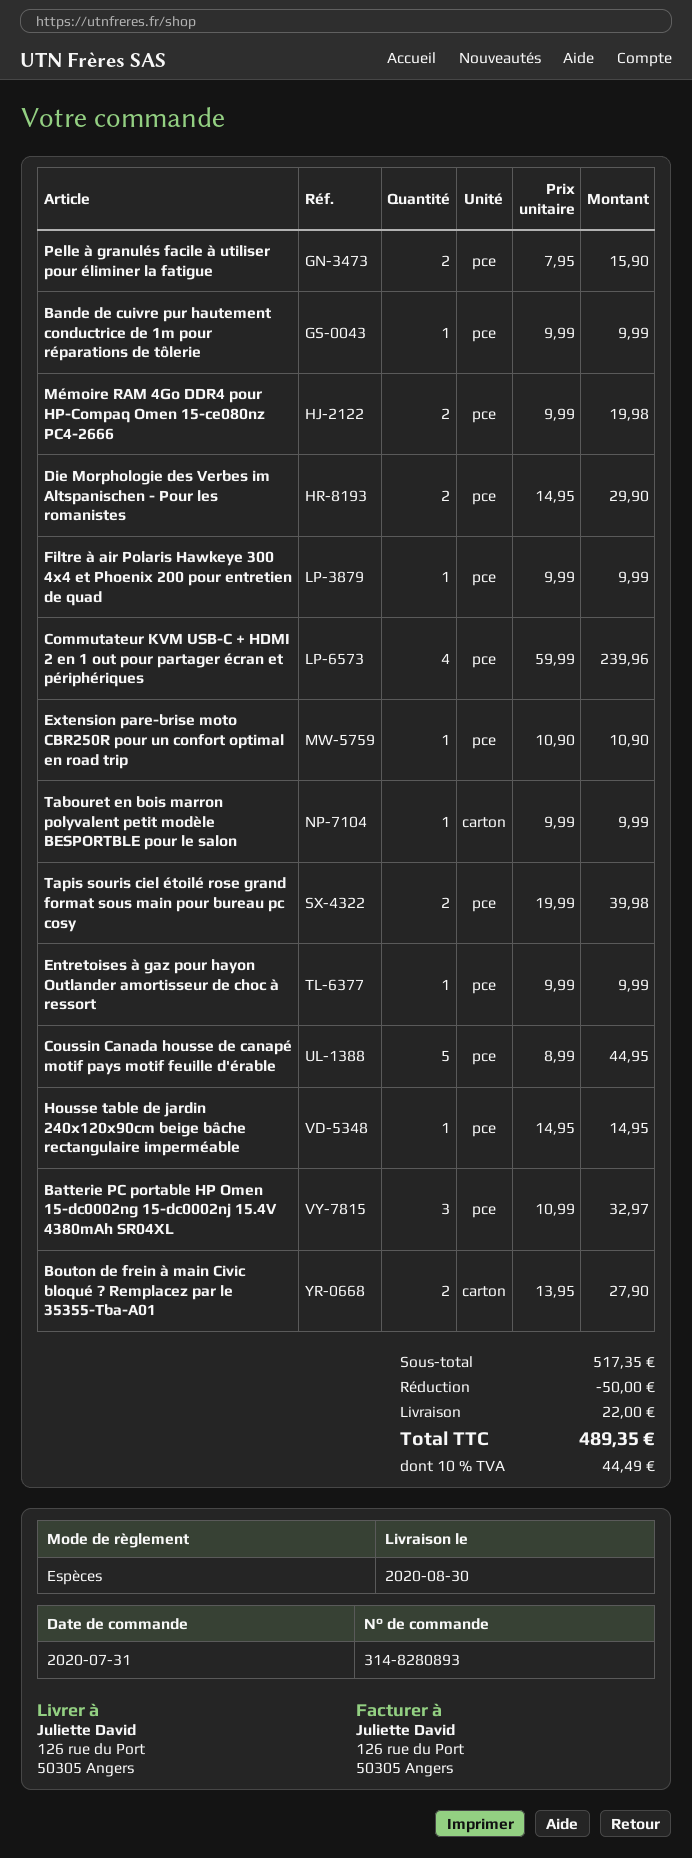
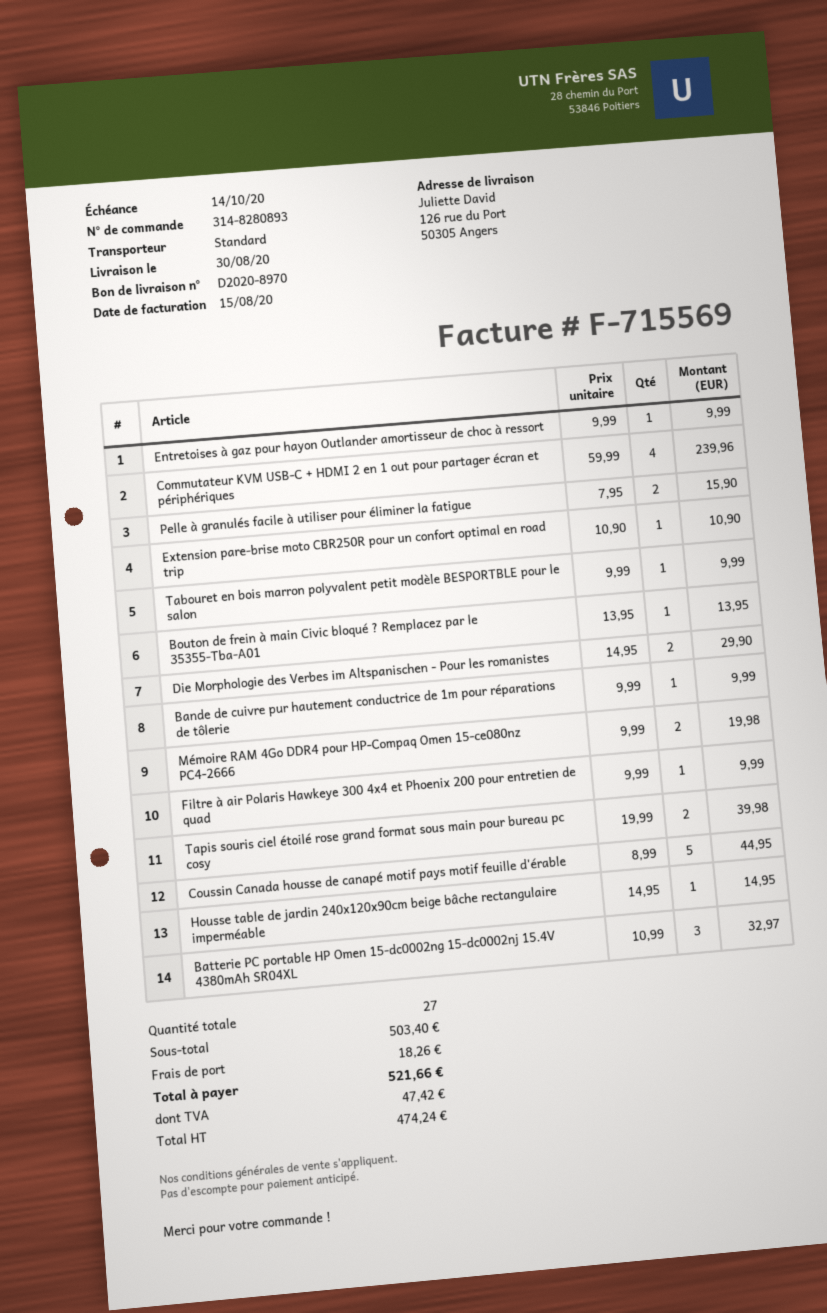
Bouton de frein à main Civic bloqué ? Remplacez par le 35355-Tba-A01: 2 x 13.95 = 27.90 -> 1 x 13.95 = 13.95
subtotal: 517.35 -> 503.40
discount: 50.00 -> none
shipping: 22.00 -> 18.26
tax: 44.49 -> 47.42
total: 489.35 -> 521.66

